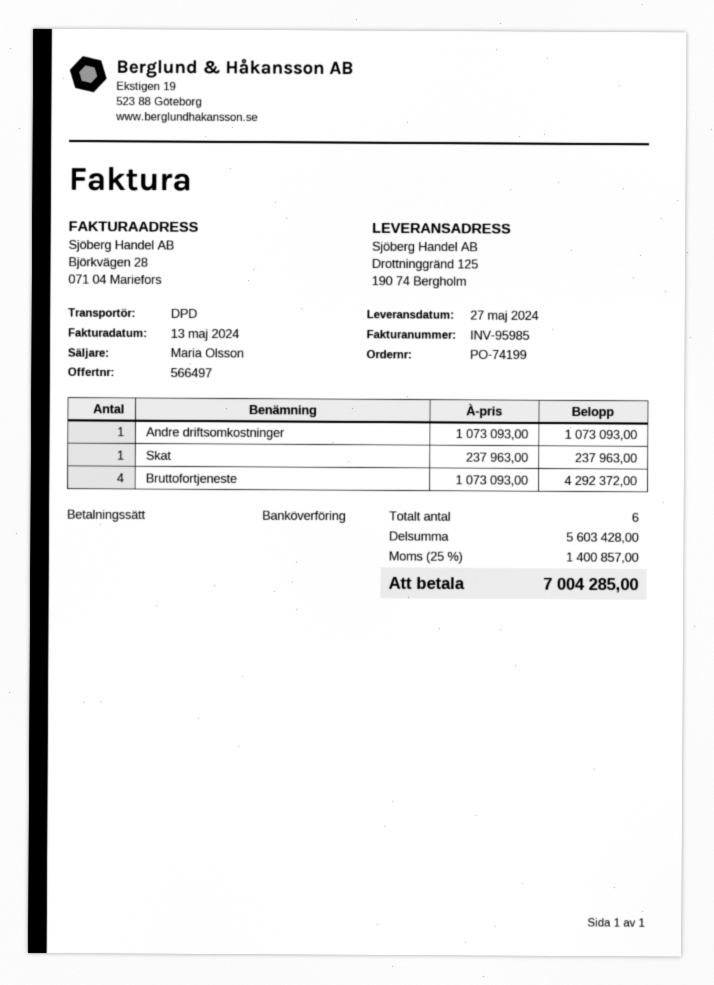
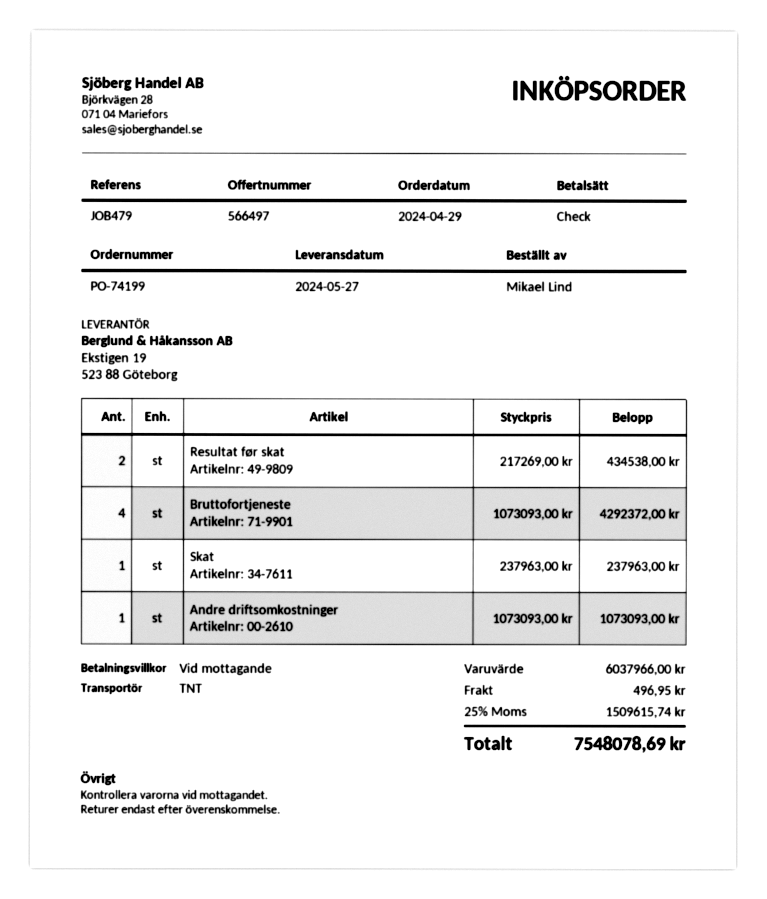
payment method: bank transfer -> cheque
shipping method: DPD -> TNT
Resultat før skat: none -> 2 x 217269.00 = 434538.00
subtotal: 5603428.00 -> 6037966.00
shipping: none -> 496.95
tax: 25% = 1400857.00 -> 25% = 1509615.74
total: 7004285.00 -> 7548078.69

